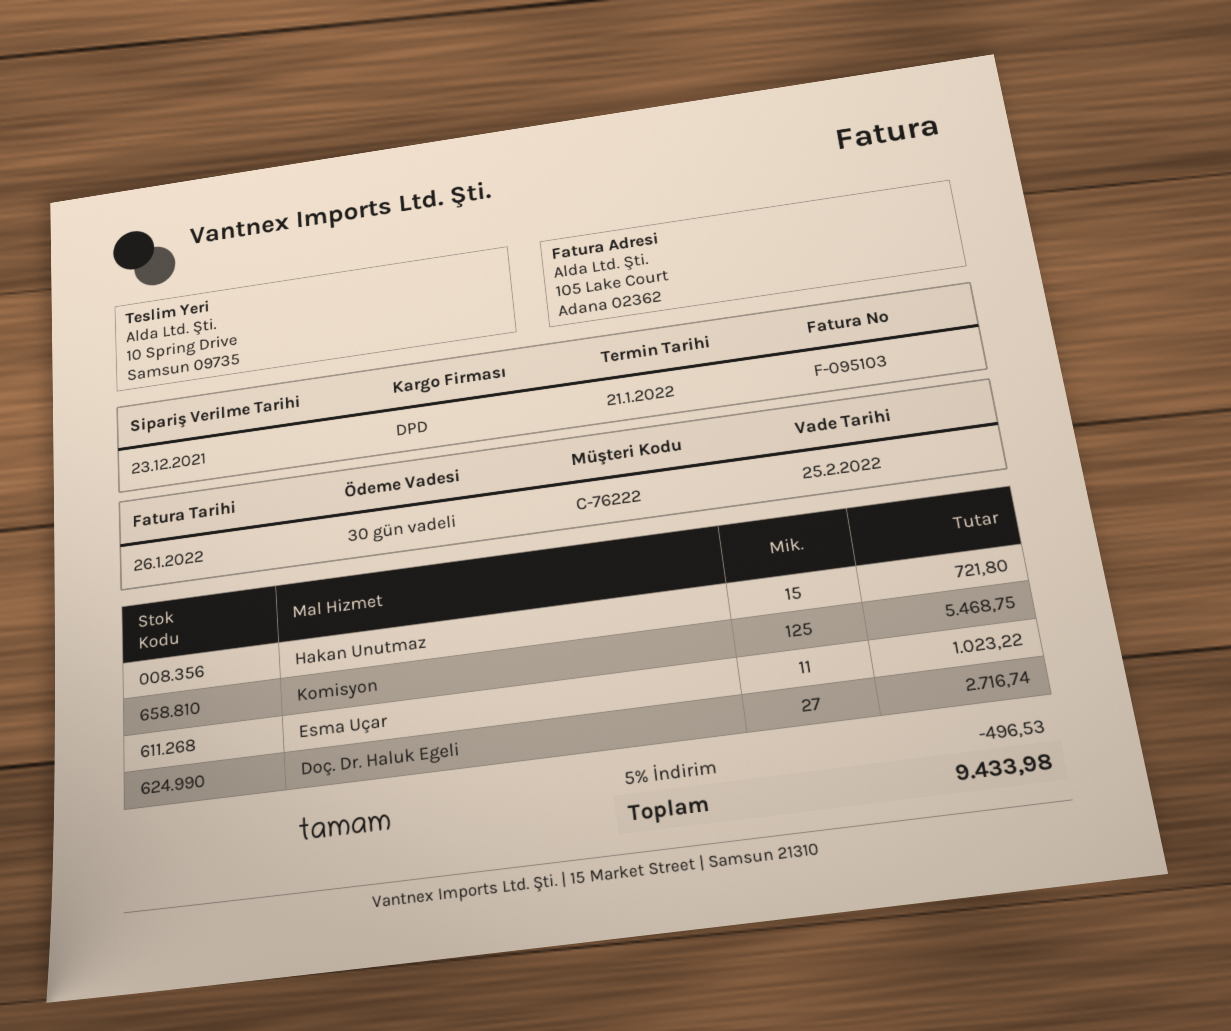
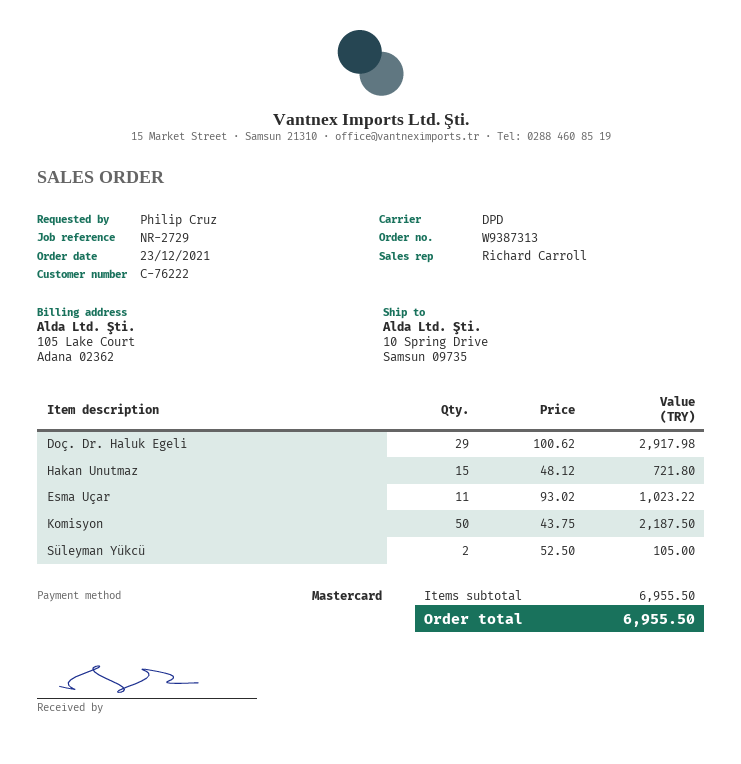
Komisyon: 125 for 5468.75 -> 50 for 2187.50
Doç. Dr. Haluk Egeli: 27 for 2716.74 -> 29 for 2917.98
Süleyman Yükcü: none -> 2 for 105.00
discount: 5% = 496.53 -> none
total: 9433.98 -> 6955.50

